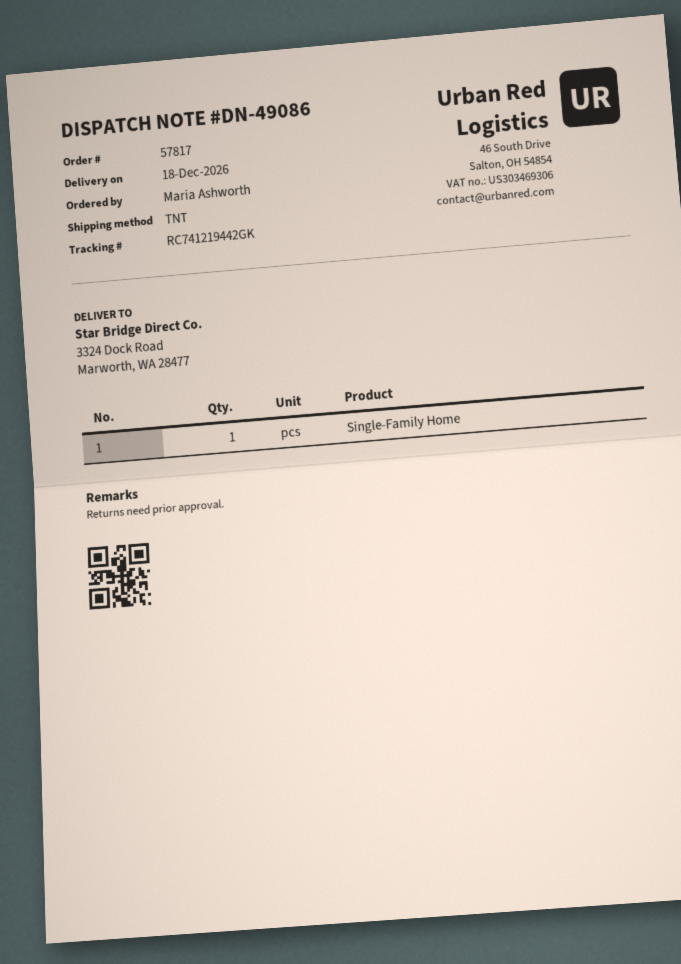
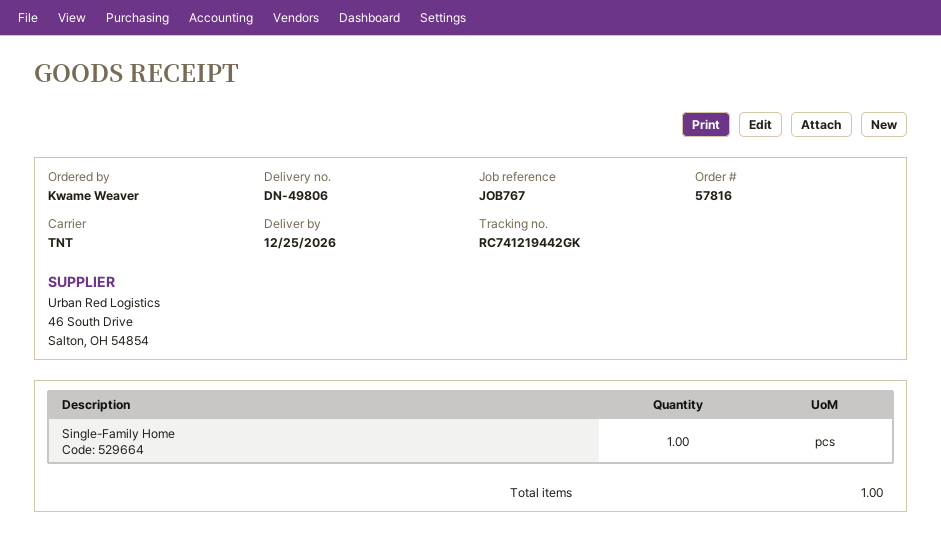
order number: 57817 -> 57816
delivery note number: DN-49086 -> DN-49806
delivery date: 2026-12-18 -> 2026-12-25
ordered by: Maria Ashworth -> Kwame Weaver

